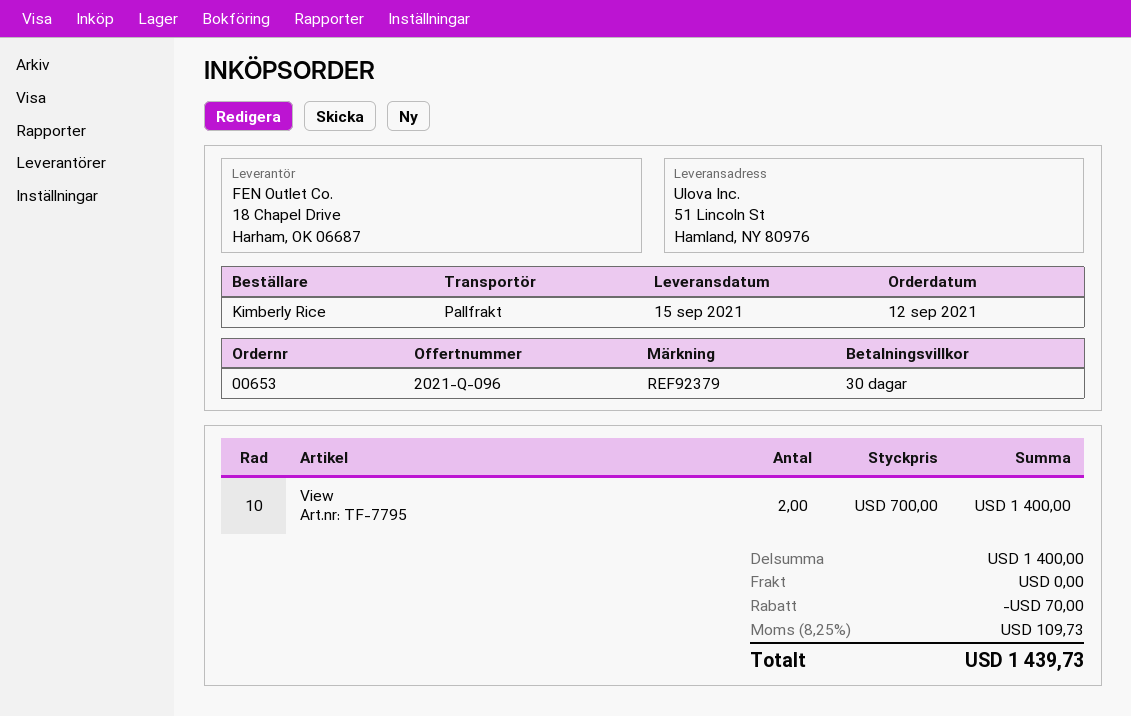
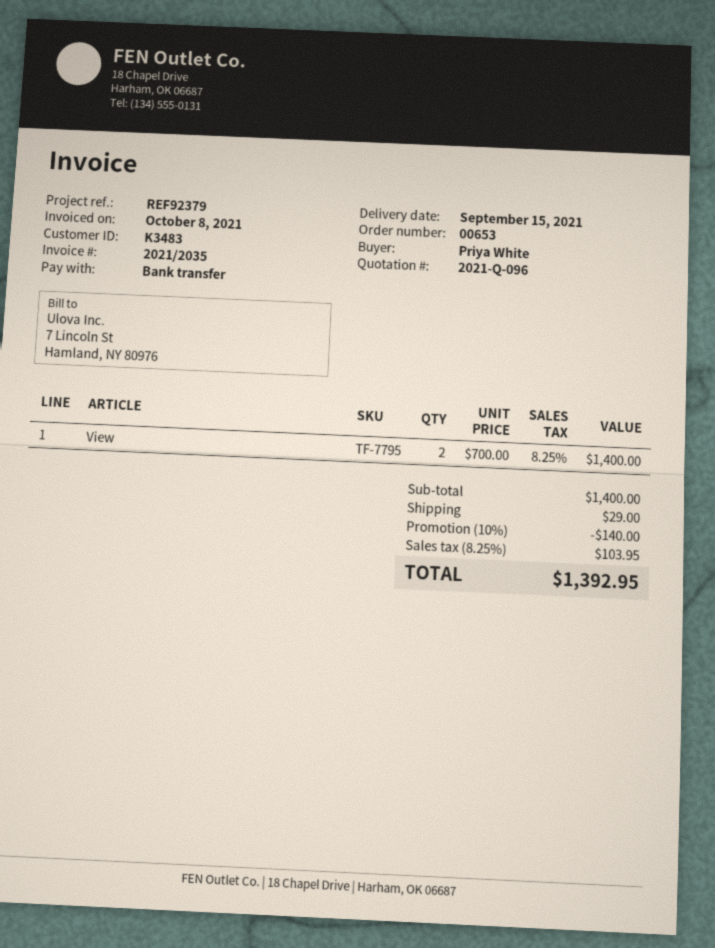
ordered by: Kimberly Rice -> Priya White
discount: 70.00 -> 140.00
shipping: 0.00 -> 29.00
tax: 8.25% = 109.73 -> 8.25% = 103.95
total: 1439.73 -> 1392.95

